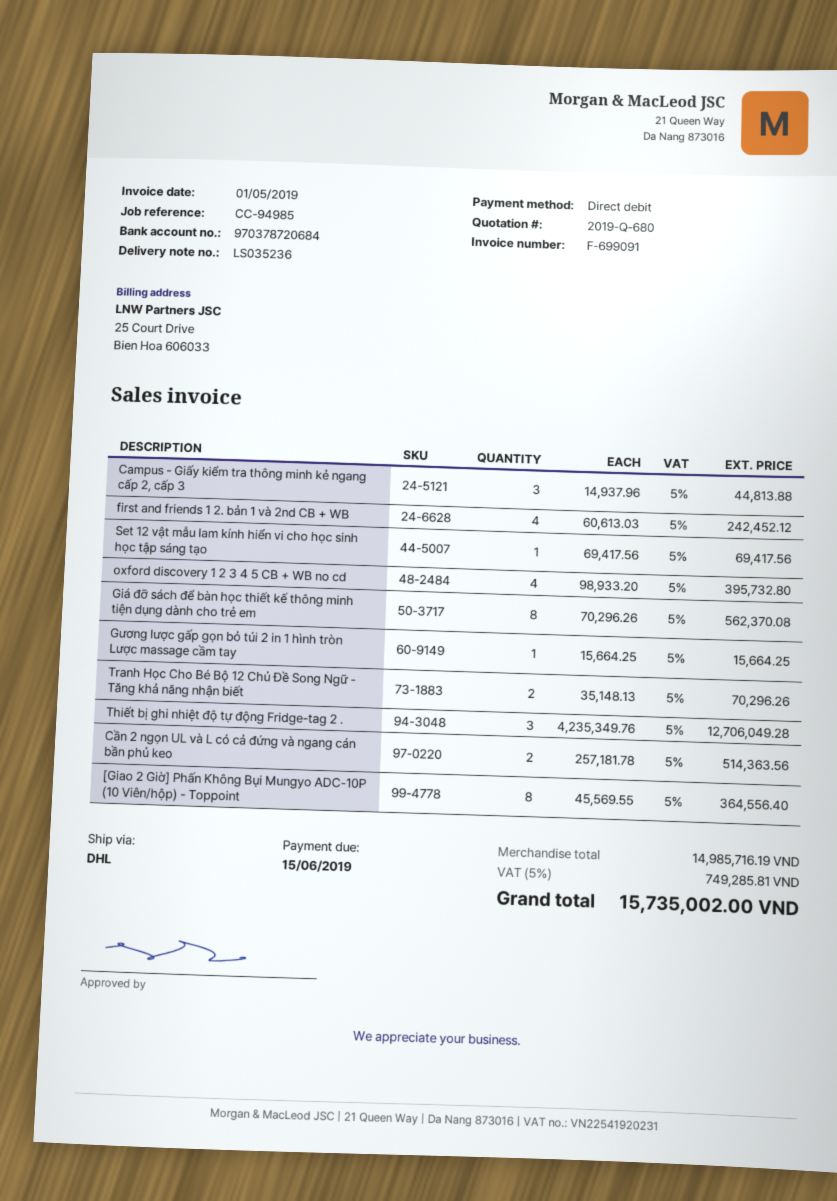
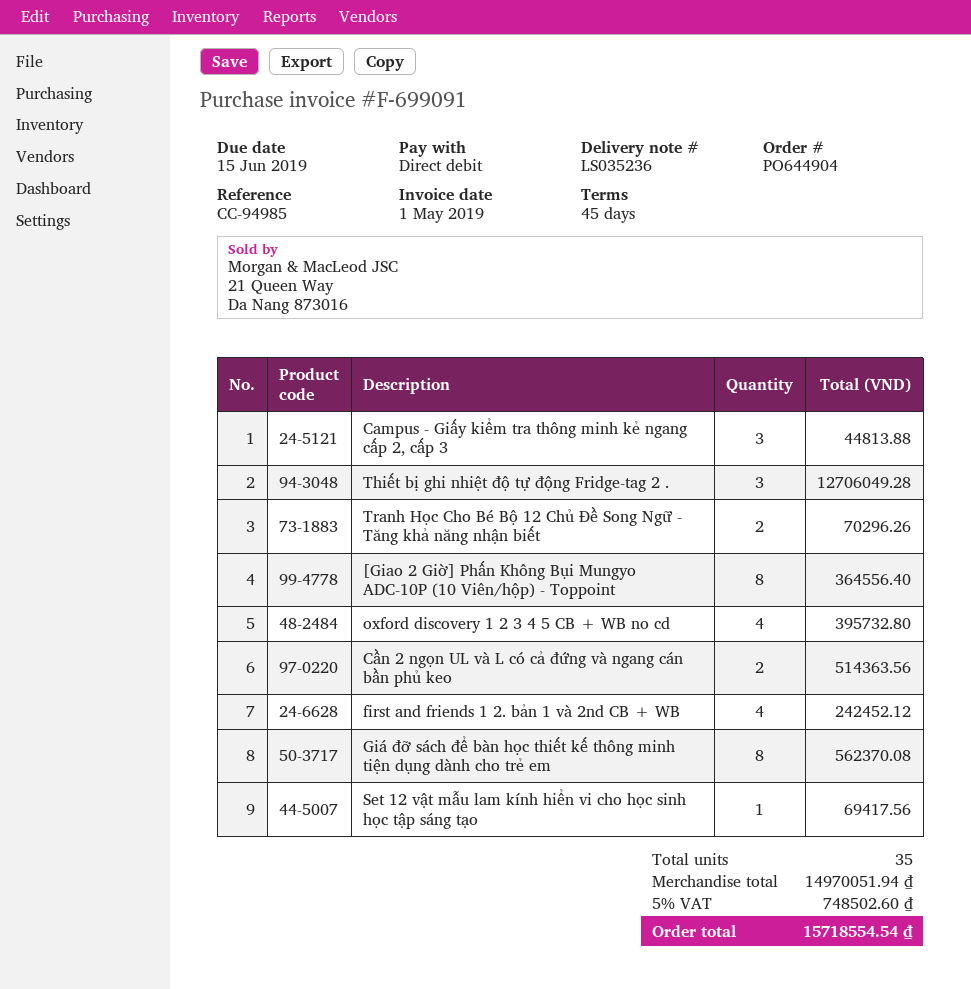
Gương lược gấp gọn bỏ túi 2 in 1 hình tròn Lược massage cầm tay: 1 for 15664.25 -> none
subtotal: 14985716.19 -> 14970051.94
tax: 5% = 749285.81 -> 5% = 748502.60
total: 15735002.00 -> 15718554.54

